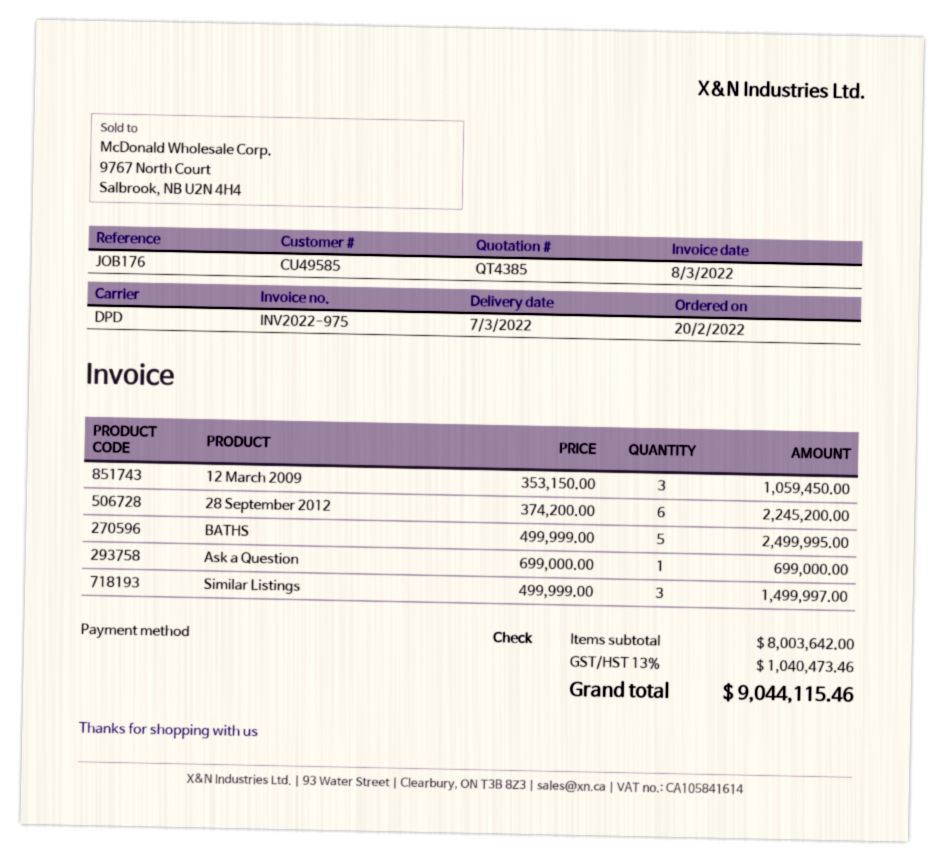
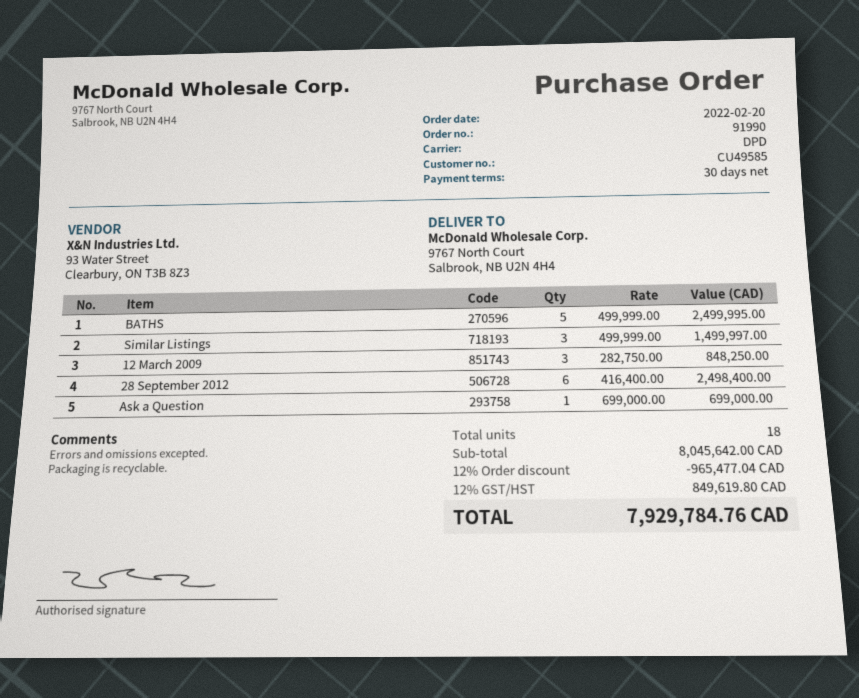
12 March 2009: 3 x 353150.00 = 1059450.00 -> 3 x 282750.00 = 848250.00
28 September 2012: 6 x 374200.00 = 2245200.00 -> 6 x 416400.00 = 2498400.00
subtotal: 8003642.00 -> 8045642.00
discount: none -> 12% = 965477.04
tax: 13% = 1040473.46 -> 12% = 849619.80
total: 9044115.46 -> 7929784.76

